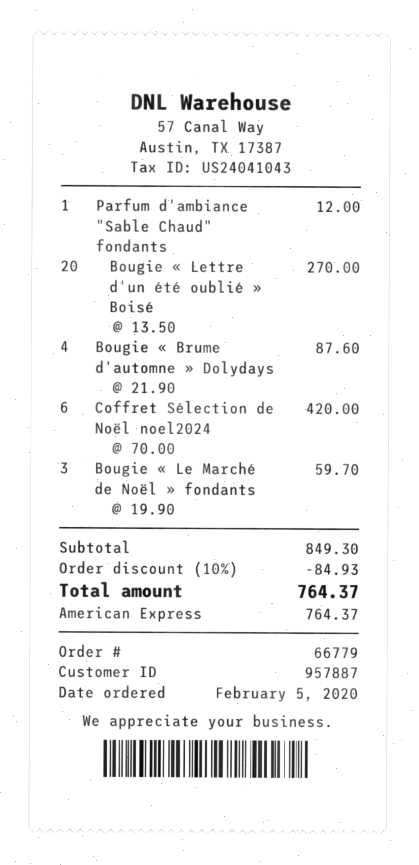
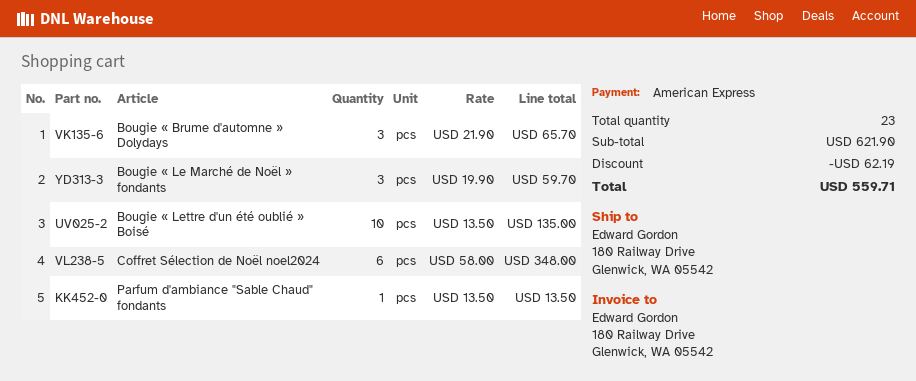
Parfum d'ambiance "Sable Chaud" fondants: 1 x 12.00 = 12.00 -> 1 x 13.50 = 13.50
Bougie « Lettre d'un été oublié » Boisé: 20 x 13.50 = 270.00 -> 10 x 13.50 = 135.00
Bougie « Brume d'automne » Dolydays: 4 x 21.90 = 87.60 -> 3 x 21.90 = 65.70
Coffret Sélection de Noël noel2024: 6 x 70.00 = 420.00 -> 6 x 58.00 = 348.00
subtotal: 849.30 -> 621.90
discount: 84.93 -> 62.19
total: 764.37 -> 559.71

